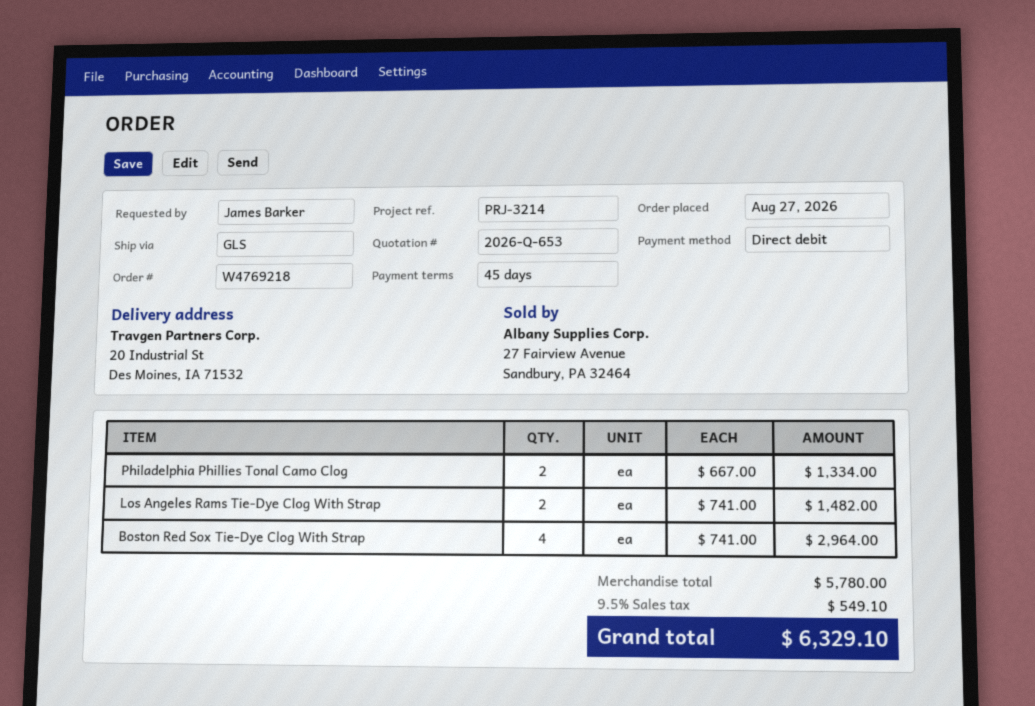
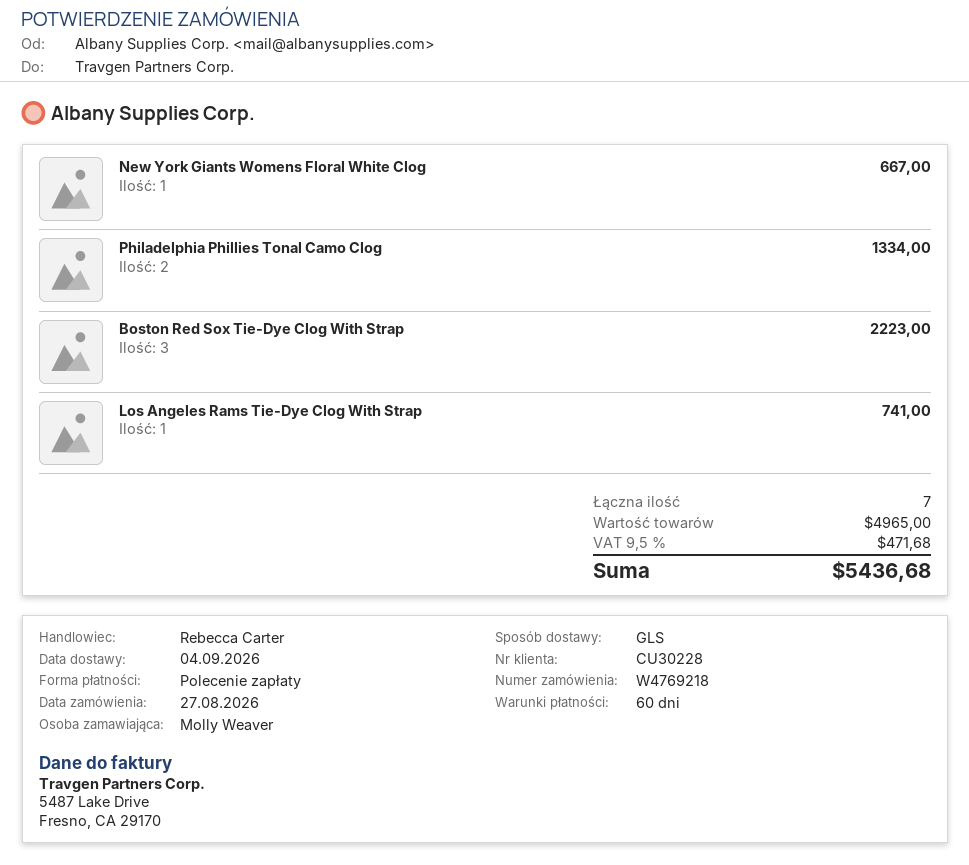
payment terms: 45 days -> 60 days
ordered by: James Barker -> Molly Weaver
Los Angeles Rams Tie-Dye Clog With Strap: 2 for 1482.00 -> 1 for 741.00
Boston Red Sox Tie-Dye Clog With Strap: 4 for 2964.00 -> 3 for 2223.00
New York Giants Womens Floral White Clog: none -> 1 for 667.00
subtotal: 5780.00 -> 4965.00
tax: 9.5% = 549.10 -> 9.5% = 471.68
total: 6329.10 -> 5436.68

